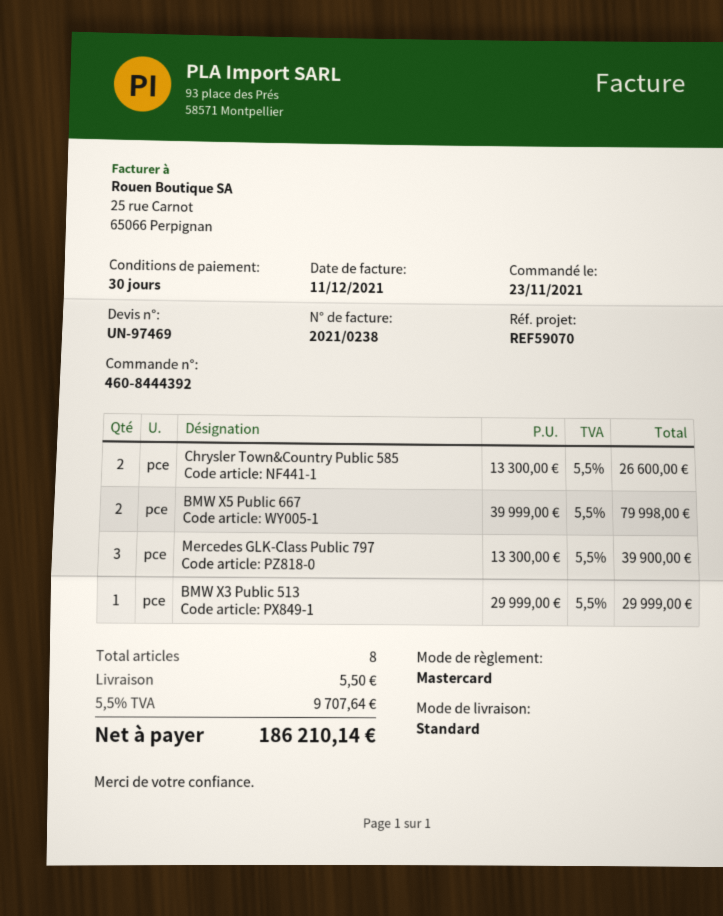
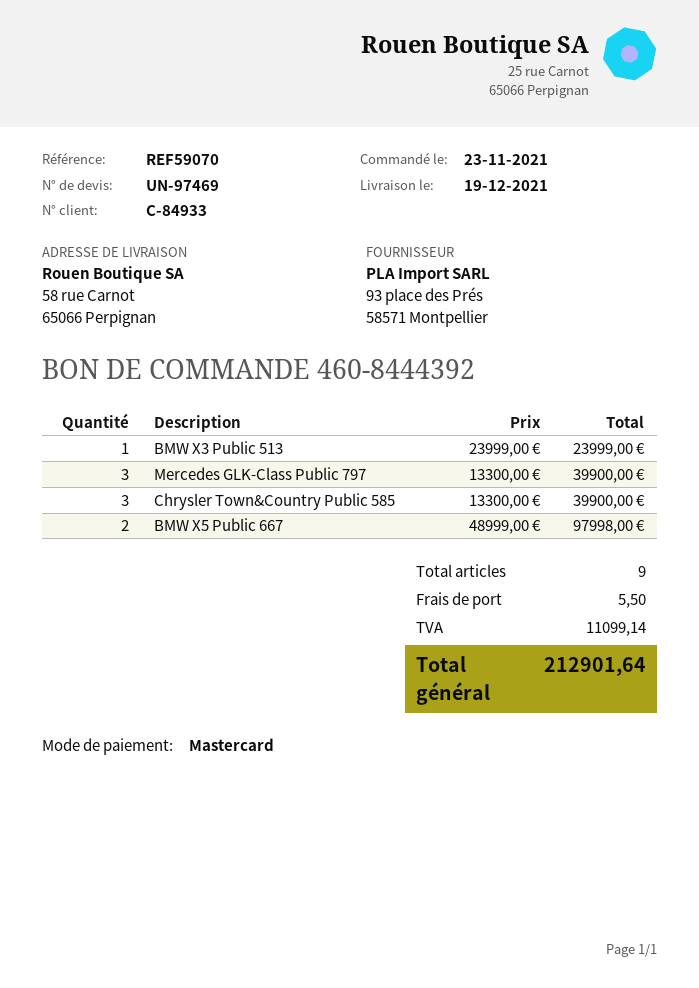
Chrysler Town&Country Public 585: 2 x 13300.00 = 26600.00 -> 3 x 13300.00 = 39900.00
BMW X5 Public 667: 2 x 39999.00 = 79998.00 -> 2 x 48999.00 = 97998.00
BMW X3 Public 513: 1 x 29999.00 = 29999.00 -> 1 x 23999.00 = 23999.00
total quantity: 8 -> 9
tax: 9707.64 -> 11099.14
total: 186210.14 -> 212901.64

